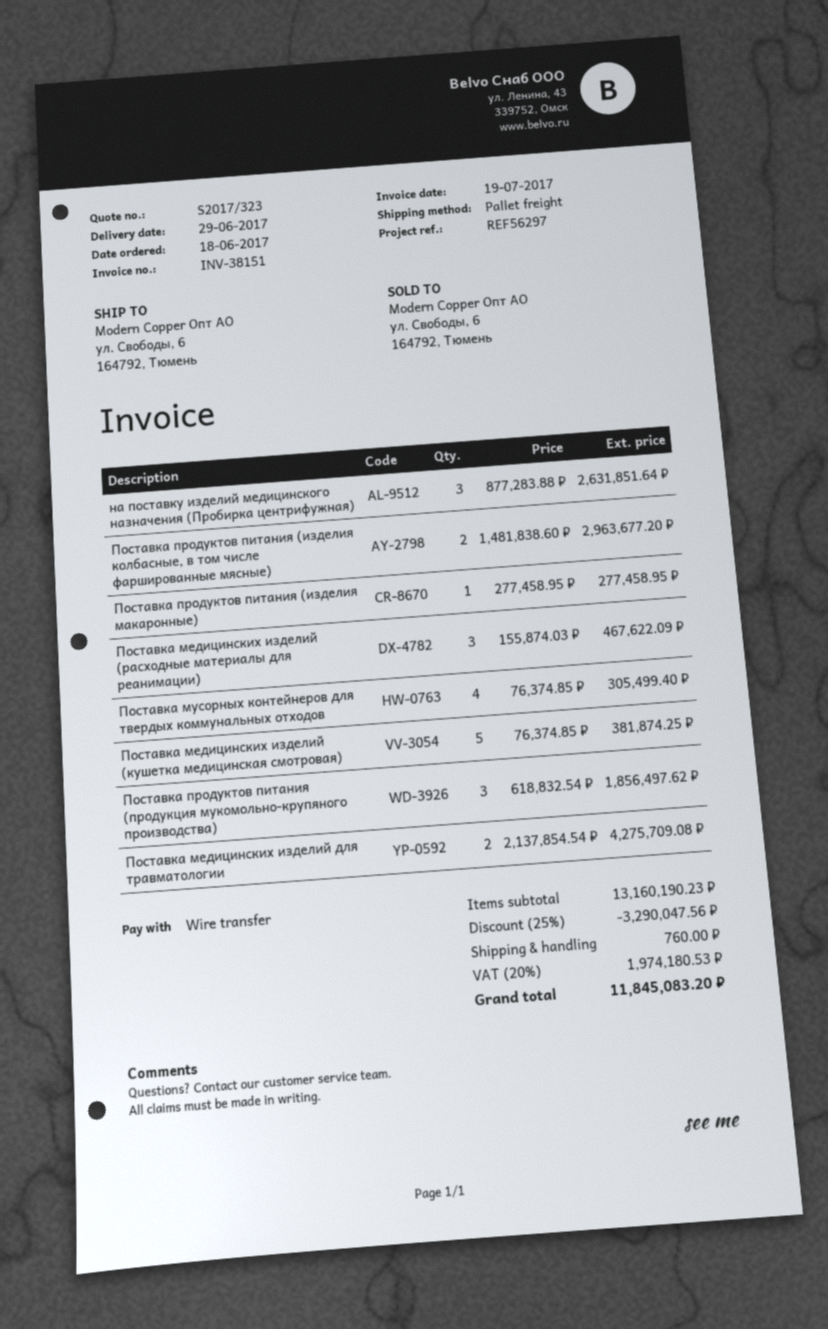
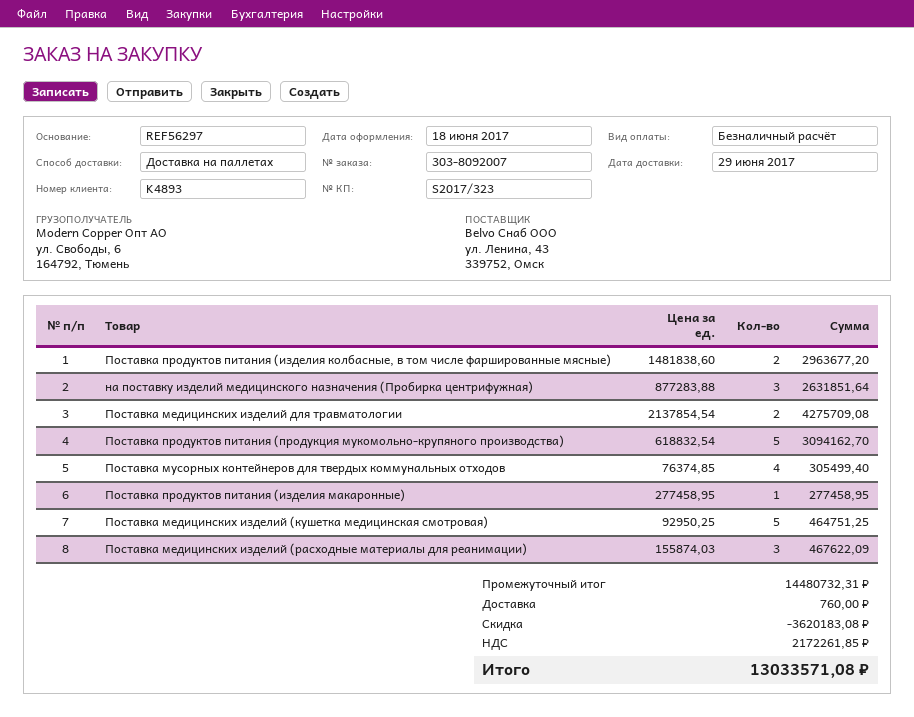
Поставка медицинских изделий (кушетка медицинская смотровая): 5 x 76374.85 = 381874.25 -> 5 x 92950.25 = 464751.25
Поставка продуктов питания (продукция мукомольно-крупяного производства): 3 x 618832.54 = 1856497.62 -> 5 x 618832.54 = 3094162.70
subtotal: 13160190.23 -> 14480732.31
discount: 3290047.56 -> 3620183.08
tax: 1974180.53 -> 2172261.85
total: 11845083.20 -> 13033571.08

